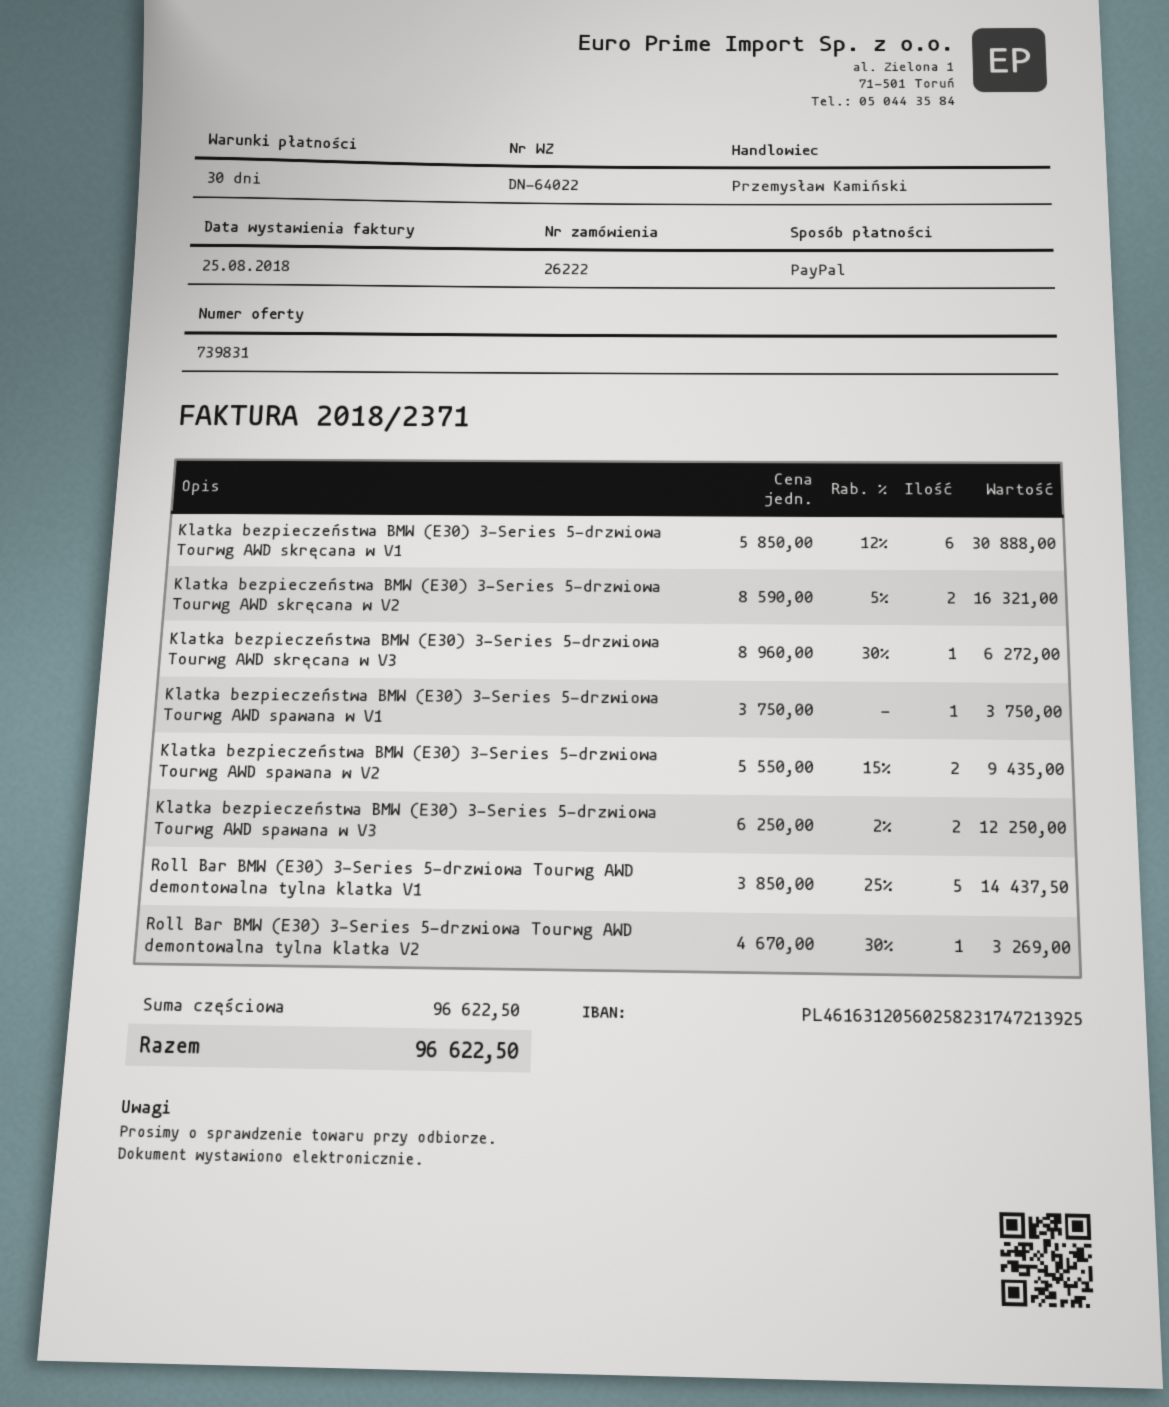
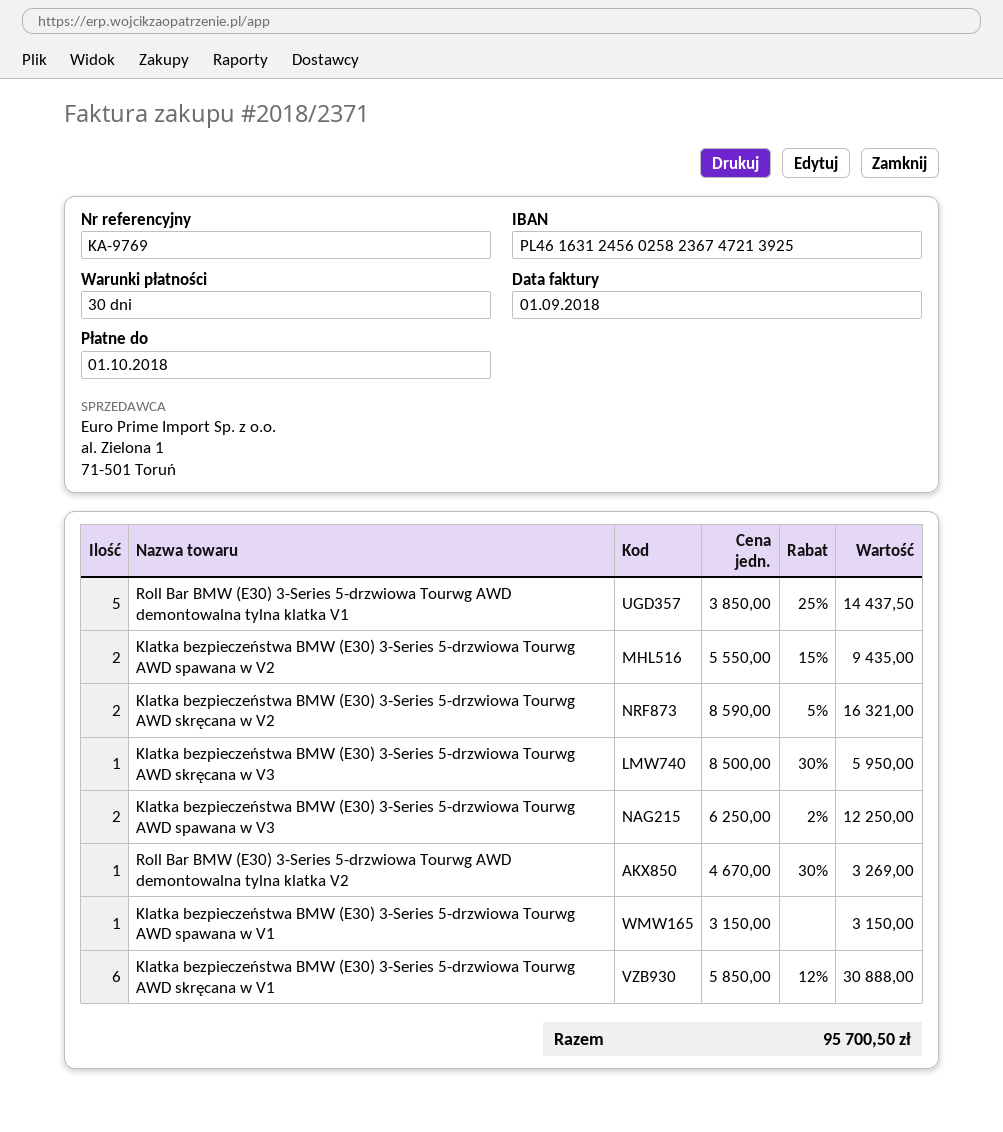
invoice date: 2018-08-25 -> 2018-09-01
bank account: PL46163120560258231747213925 -> PL46163124560258236747213925
Klatka bezpieczeństwa BMW (E30) 3-Series 5-drzwiowa Tourwg AWD skręcana w V3: 1 x 8960.00 - 30% = 6272.00 -> 1 x 8500.00 - 30% = 5950.00
Klatka bezpieczeństwa BMW (E30) 3-Series 5-drzwiowa Tourwg AWD spawana w V1: 1 x 3750.00 = 3750.00 -> 1 x 3150.00 = 3150.00
total: 96622.50 -> 95700.50

